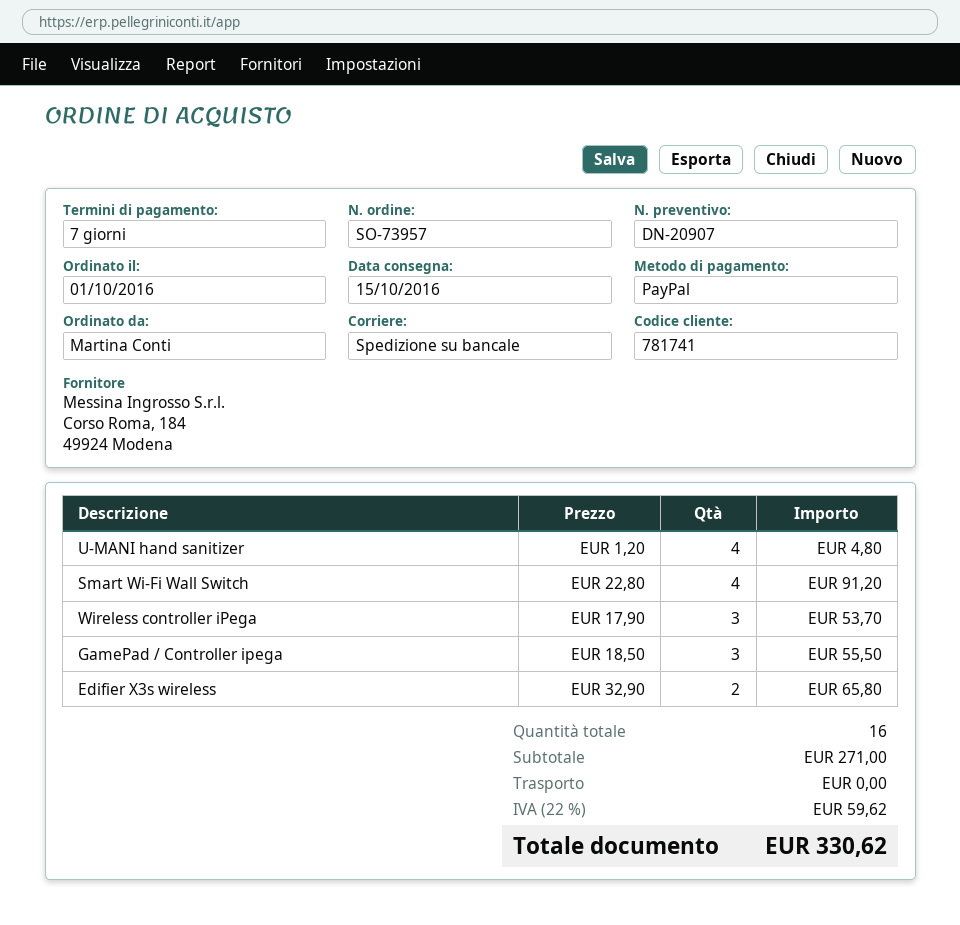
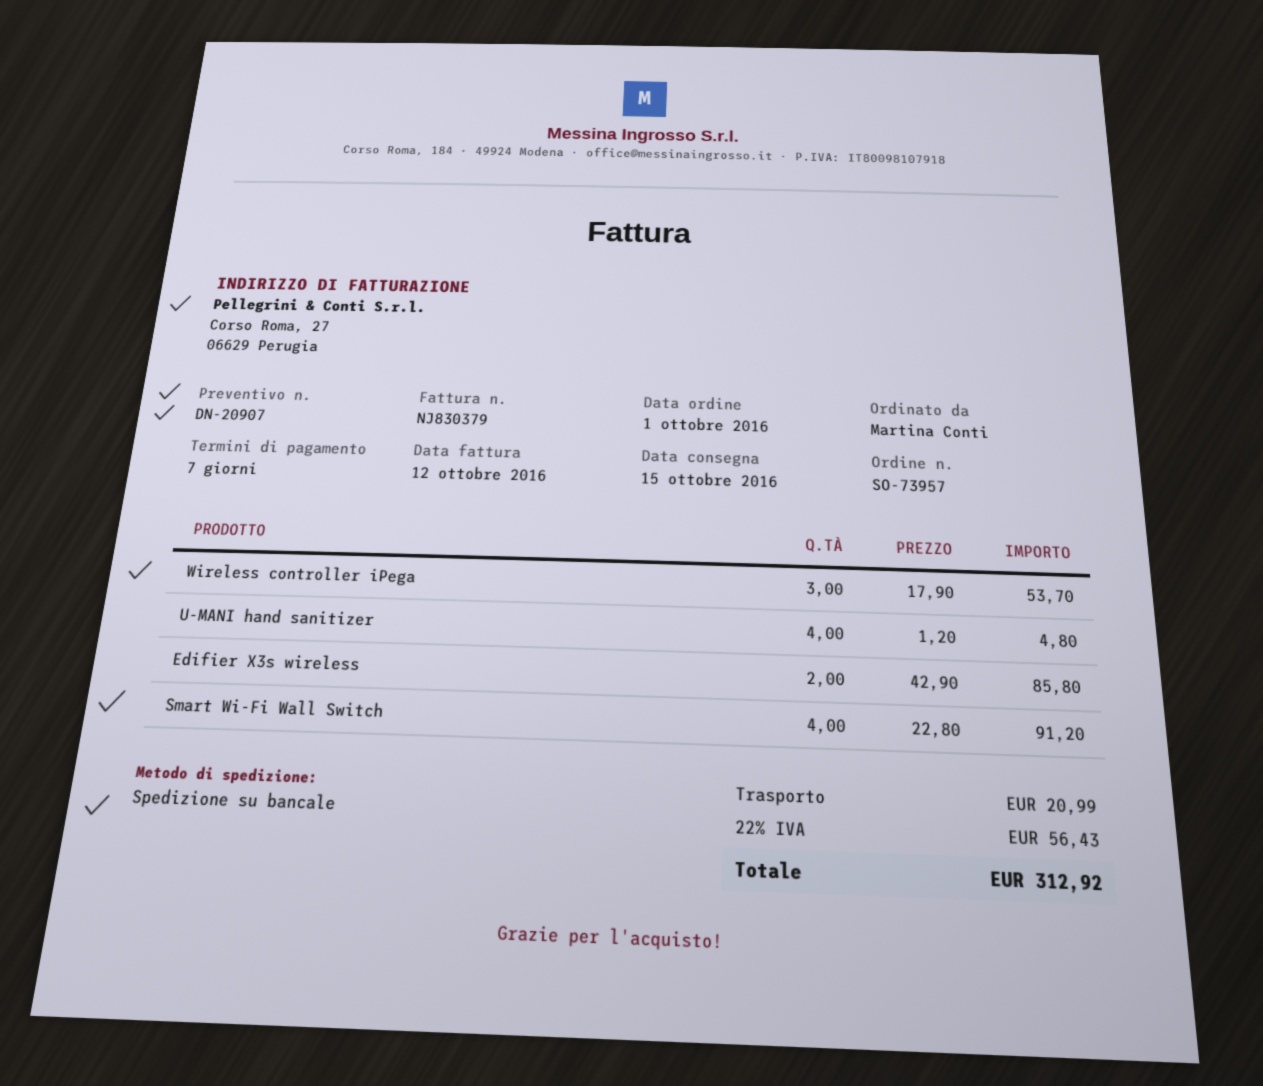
GamePad / Controller ipega: 3 x 18.50 = 55.50 -> none
Edifier X3s wireless: 2 x 32.90 = 65.80 -> 2 x 42.90 = 85.80
shipping: 0.00 -> 20.99
tax: 22% = 59.62 -> 22% = 56.43
total: 330.62 -> 312.92

